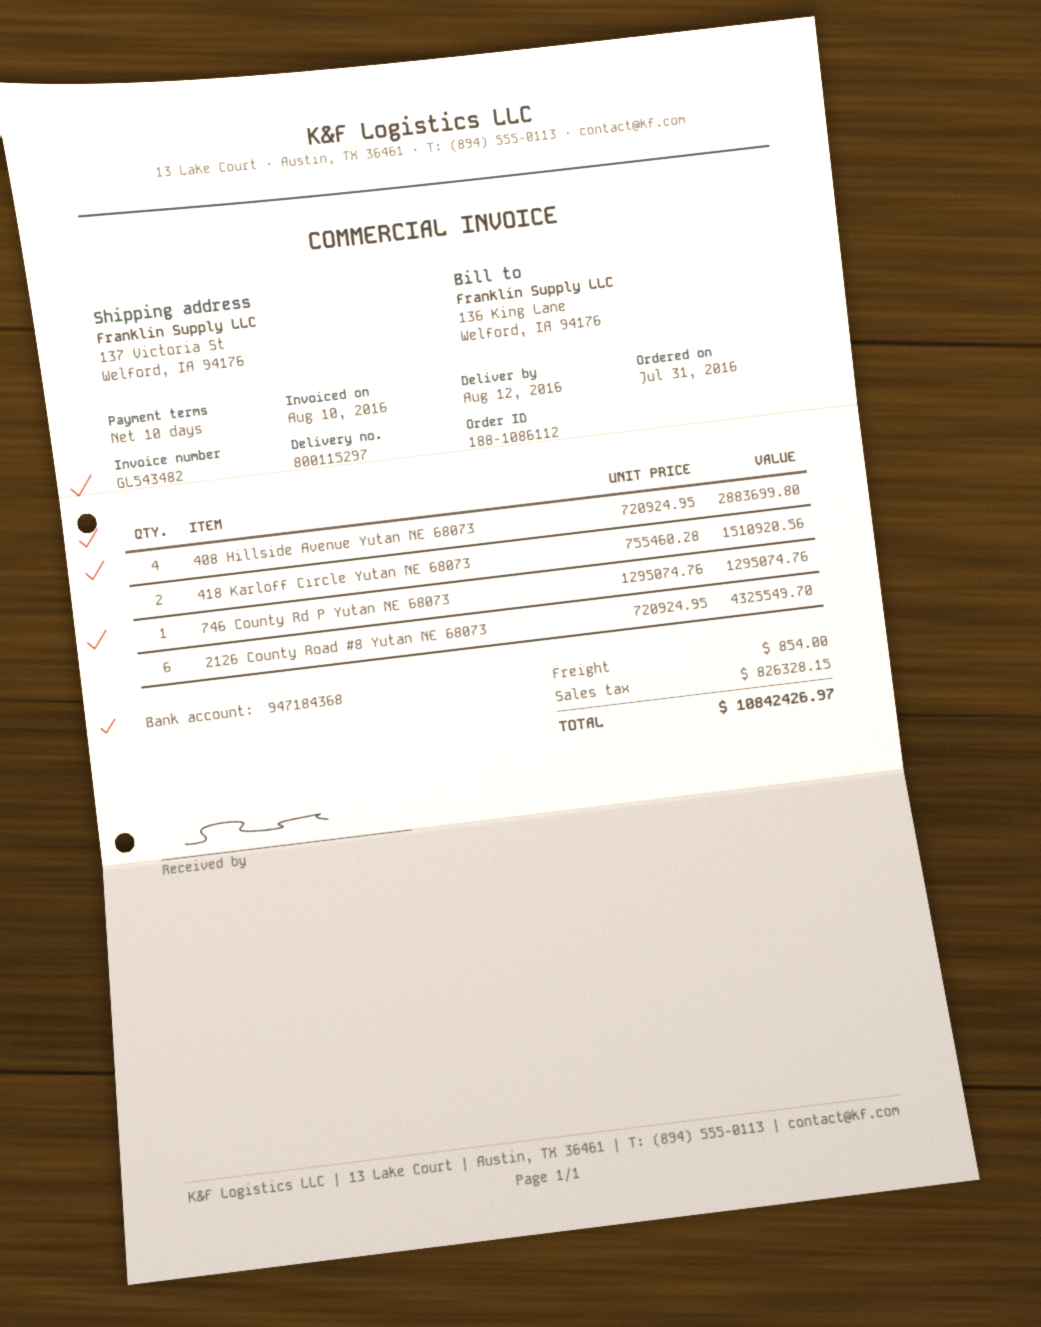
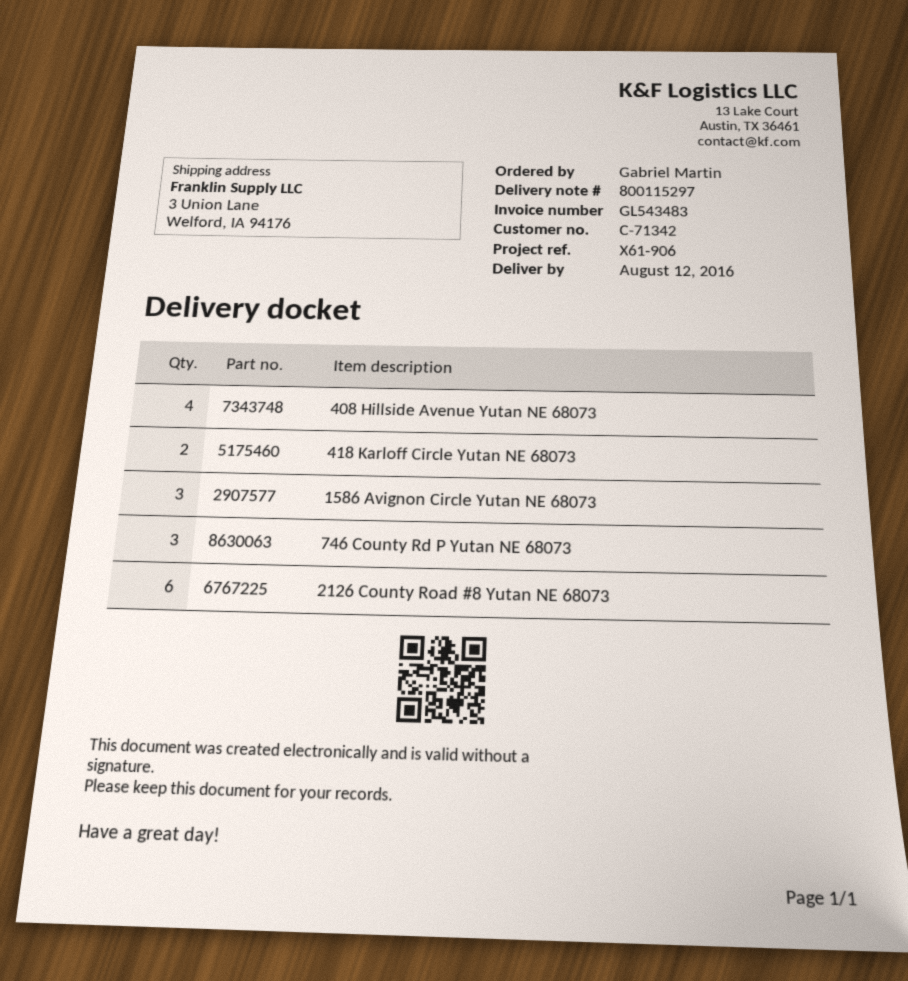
invoice number: GL543482 -> GL543483
ship to: 137 Victoria St, Welford, IA 94176 -> 3 Union Lane, Welford, IA 94176
746 County Rd P Yutan NE 68073: 1 -> 3
1586 Avignon Circle Yutan NE 68073: none -> 3

